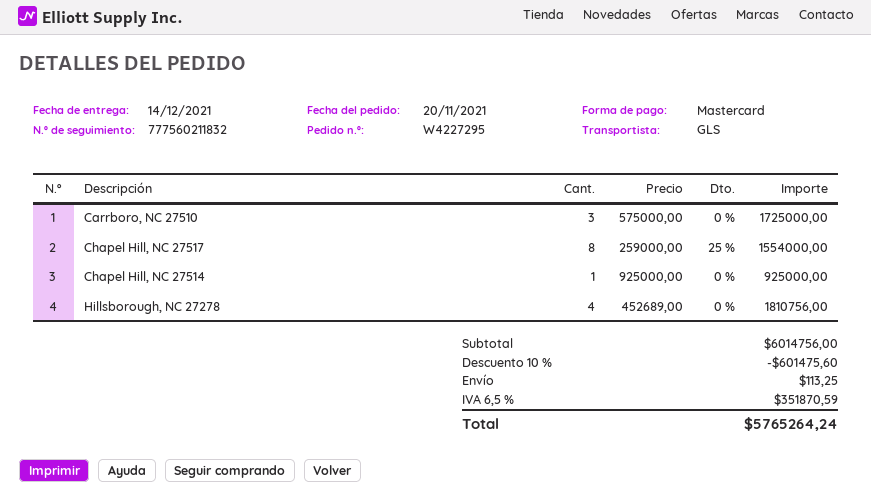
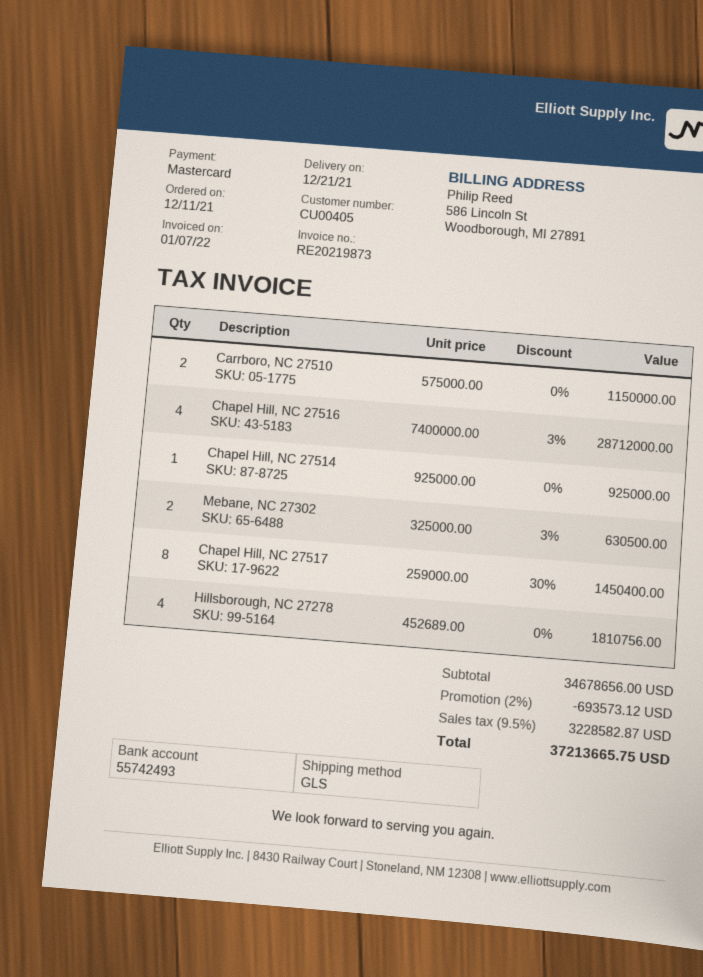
order date: 2021-11-20 -> 2021-12-11
delivery date: 2021-12-14 -> 2021-12-21
Carrboro, NC 27510: 3 x 575000.00 = 1725000.00 -> 2 x 575000.00 = 1150000.00
Chapel Hill, NC 27517: 8 x 259000.00 - 25% = 1554000.00 -> 8 x 259000.00 - 30% = 1450400.00
Chapel Hill, NC 27516: none -> 4 x 7400000.00 - 3% = 28712000.00
Mebane, NC 27302: none -> 2 x 325000.00 - 3% = 630500.00
subtotal: 6014756.00 -> 34678656.00
discount: 10% = 601475.60 -> 2% = 693573.12
shipping: 113.25 -> none
tax: 6.5% = 351870.59 -> 9.5% = 3228582.87
total: 5765264.24 -> 37213665.75

